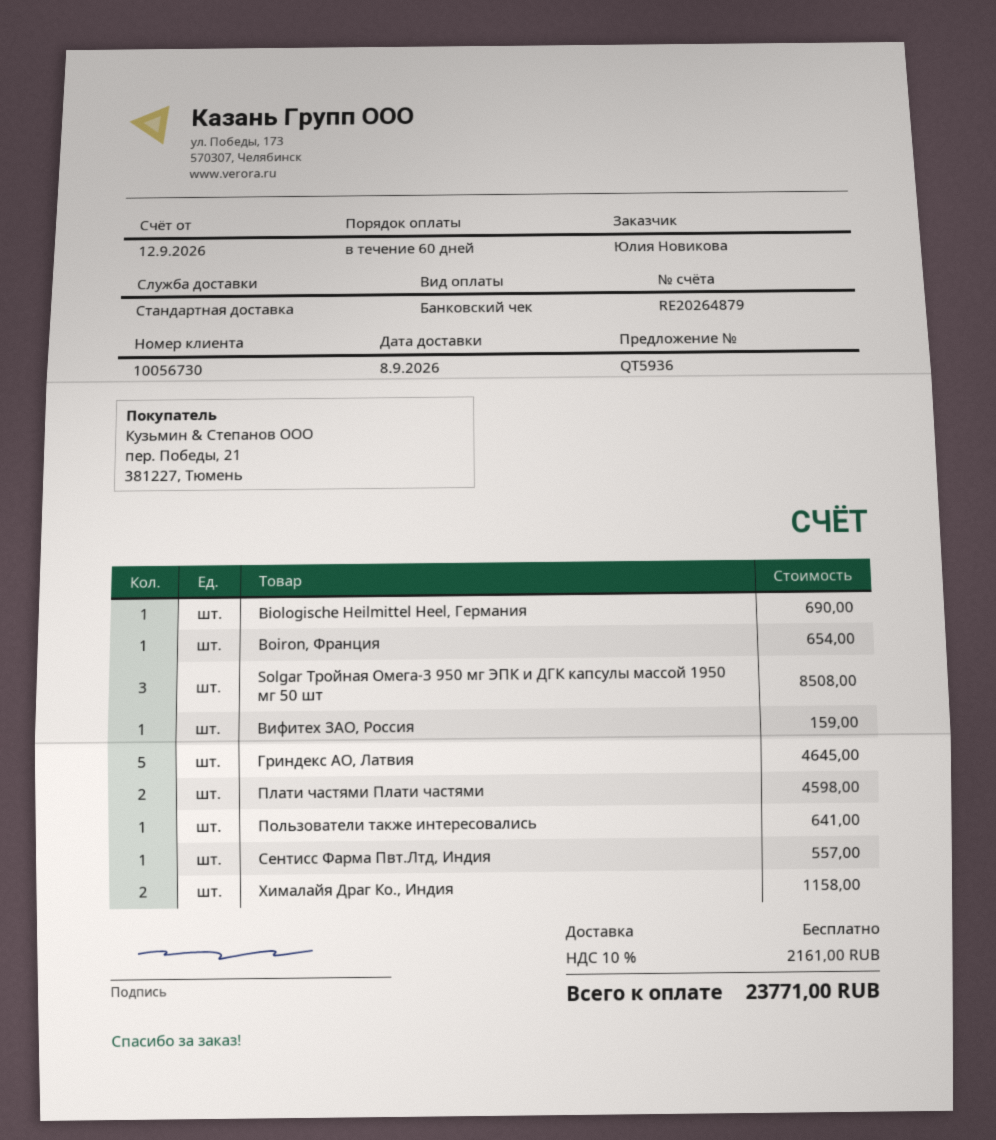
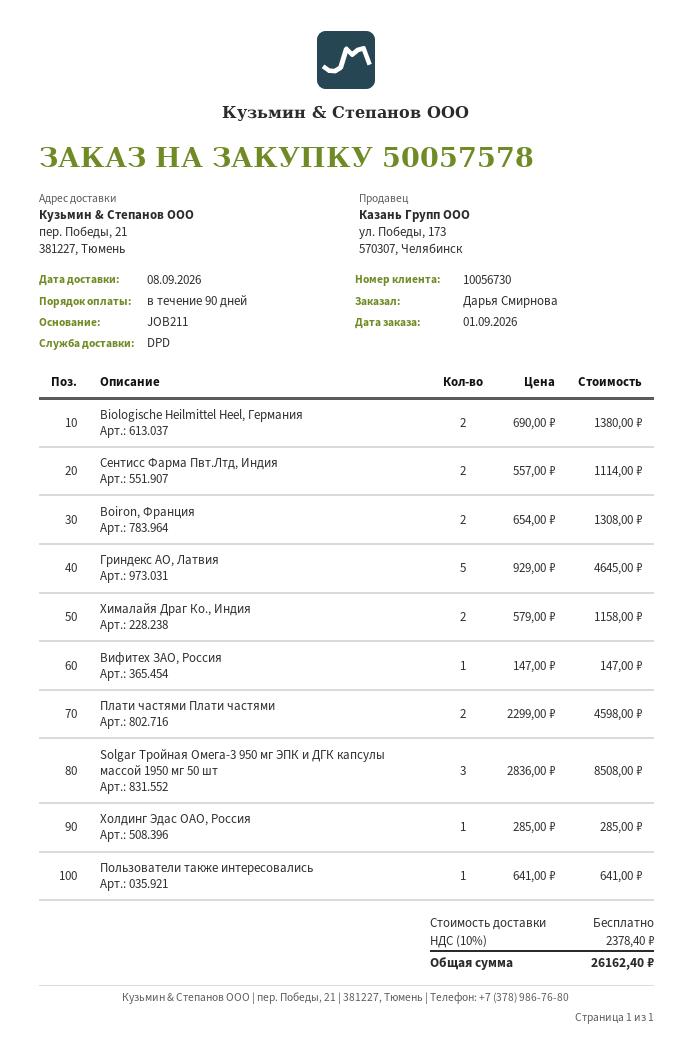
payment terms: 60 days -> 90 days
ordered by: Юлия Новикова -> Дарья Смирнова
shipping method: standard -> DPD
Biologische Heilmittel Heel, Германия: 1 for 690.00 -> 2 for 1380.00
Boiron, Франция: 1 for 654.00 -> 2 for 1308.00
Вифитех ЗАО, Россия: 1 for 159.00 -> 1 for 147.00
Сентисс Фарма Пвт.Лтд, Индия: 1 for 557.00 -> 2 for 1114.00
Холдинг Эдас ОАО, Россия: none -> 1 for 285.00
tax: 10% = 2161.00 -> 10% = 2378.40
total: 23771.00 -> 26162.40

